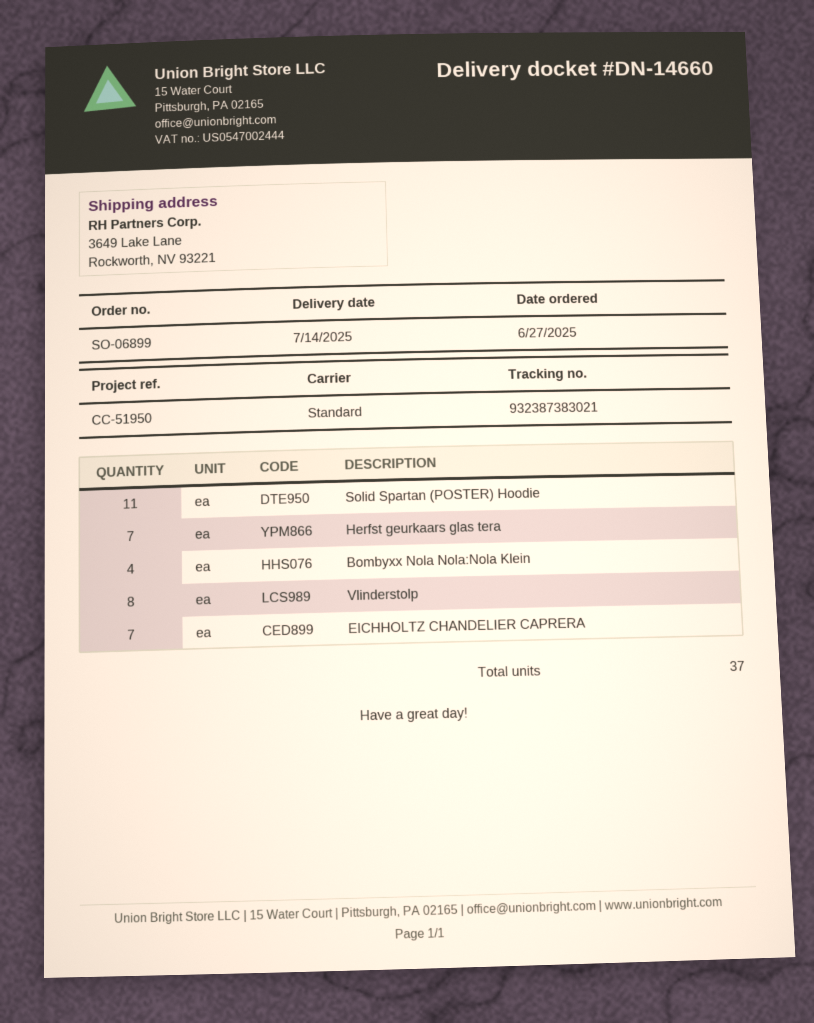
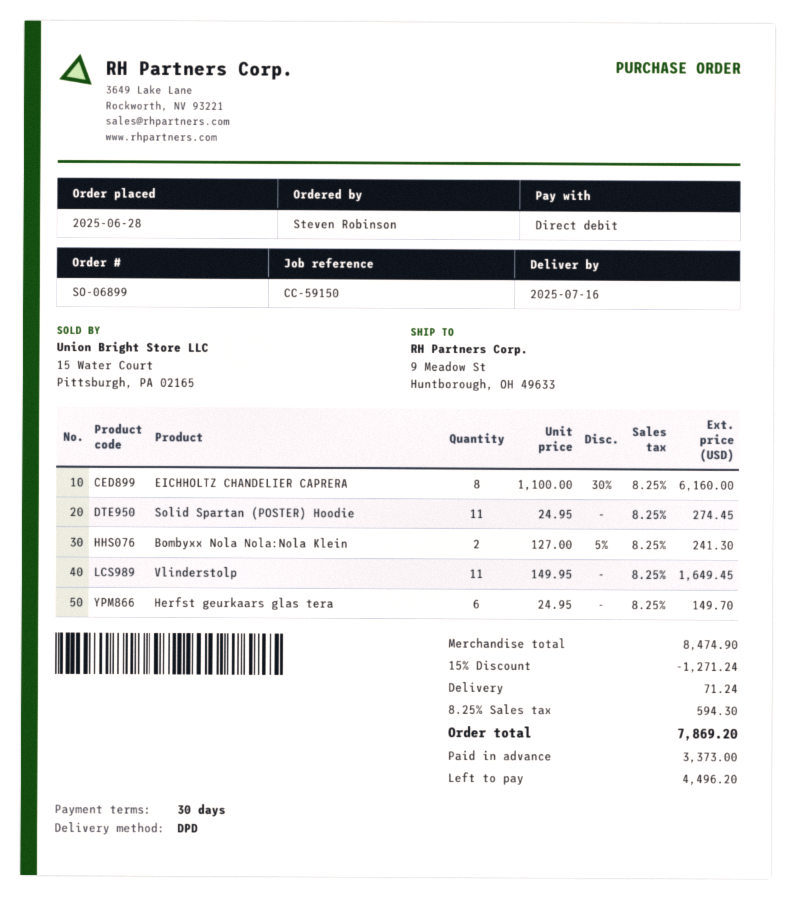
order date: 2025-06-27 -> 2025-06-28
delivery date: 2025-07-14 -> 2025-07-16
reference: CC-51950 -> CC-59150
shipping method: standard -> DPD
ship to: 3649 Lake Lane, Rockworth, NV 93221 -> 9 Meadow St, Huntborough, OH 49633
Herfst geurkaars glas tera: 7 -> 6
Bombyxx Nola Nola:Nola Klein: 4 -> 2
Vlinderstolp: 8 -> 11
EICHHOLTZ CHANDELIER CAPRERA: 7 -> 8

